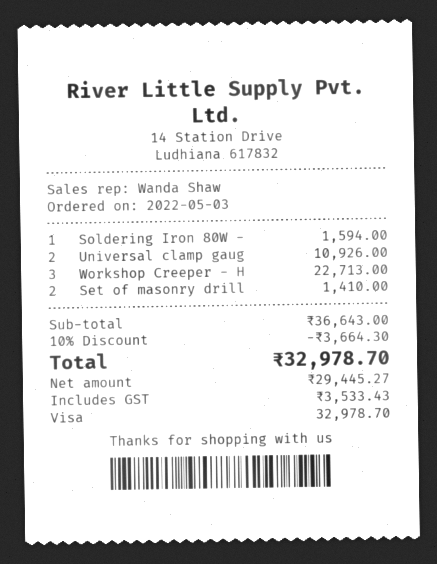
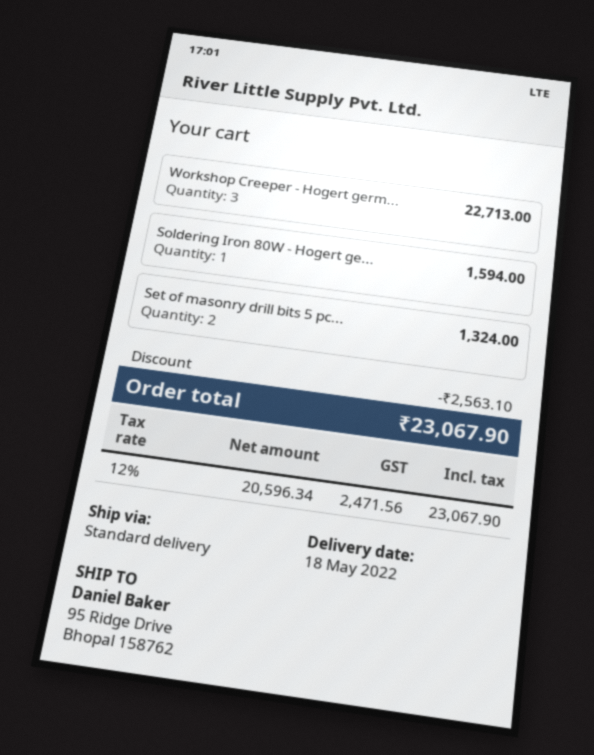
Universal clamp gaug: 2 for 10926.00 -> none
Set of masonry drill: 2 for 1410.00 -> 2 for 1324.00
discount: 3664.30 -> 2563.10
net: 29445.27 -> 20596.34
tax: 3533.43 -> 2471.56
total: 32978.70 -> 23067.90

